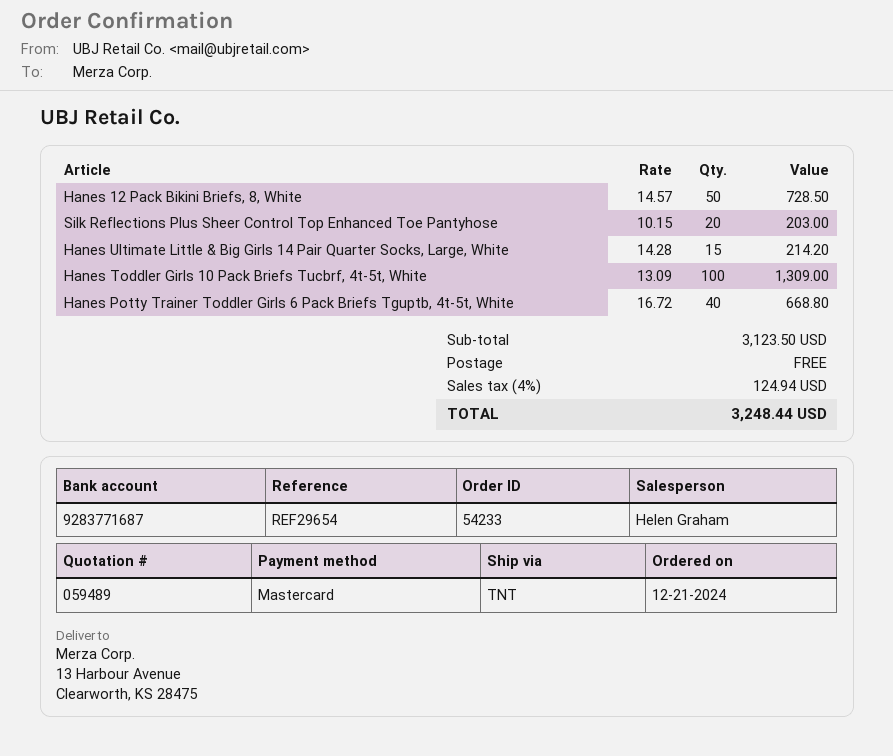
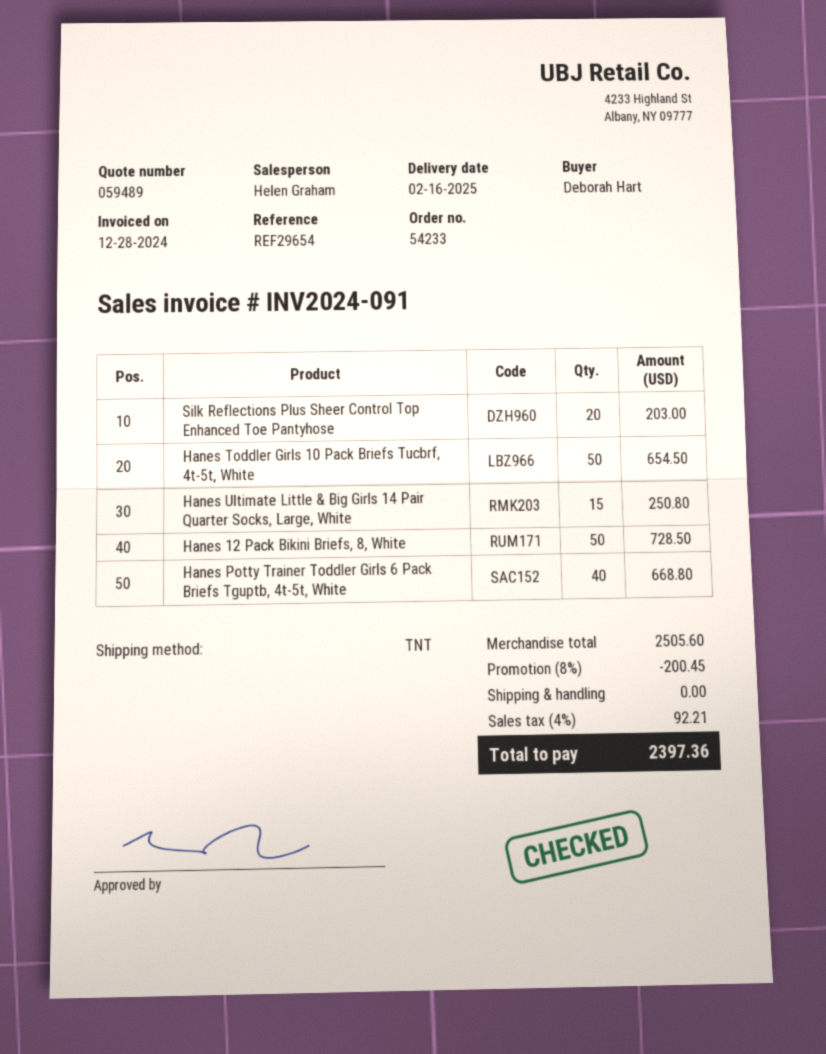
Hanes Ultimate Little & Big Girls 14 Pair Quarter Socks, Large, White: 15 for 214.20 -> 15 for 250.80
Hanes Toddler Girls 10 Pack Briefs Tucbrf, 4t-5t, White: 100 for 1309.00 -> 50 for 654.50
subtotal: 3123.50 -> 2505.60
discount: none -> 8% = 200.45
tax: 4% = 124.94 -> 4% = 92.21
total: 3248.44 -> 2397.36

